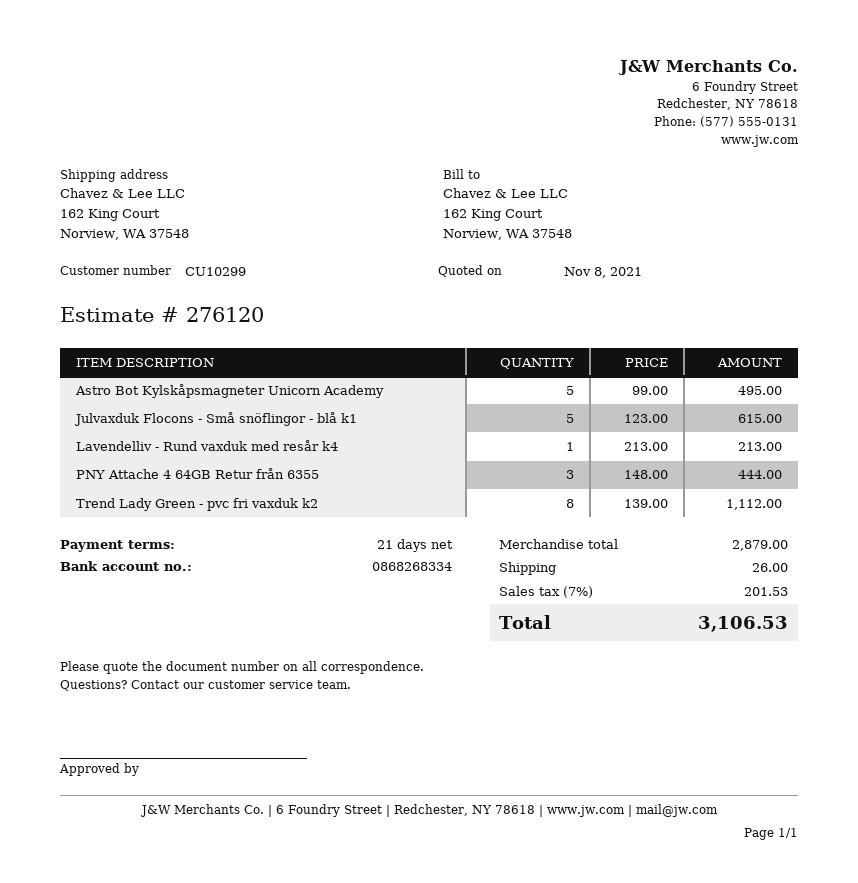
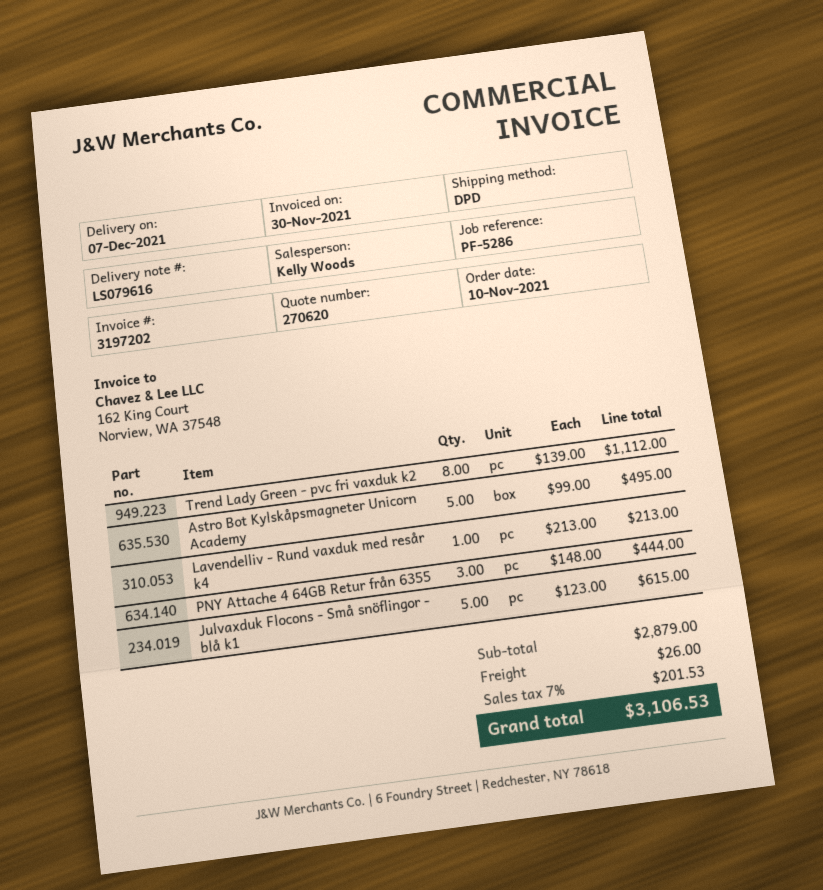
quote number: 276120 -> 270620

